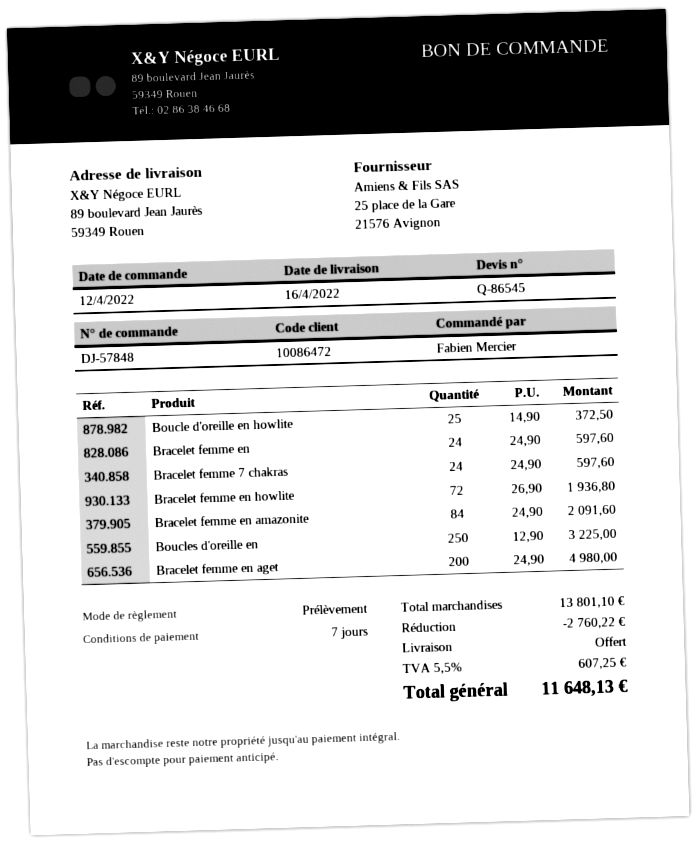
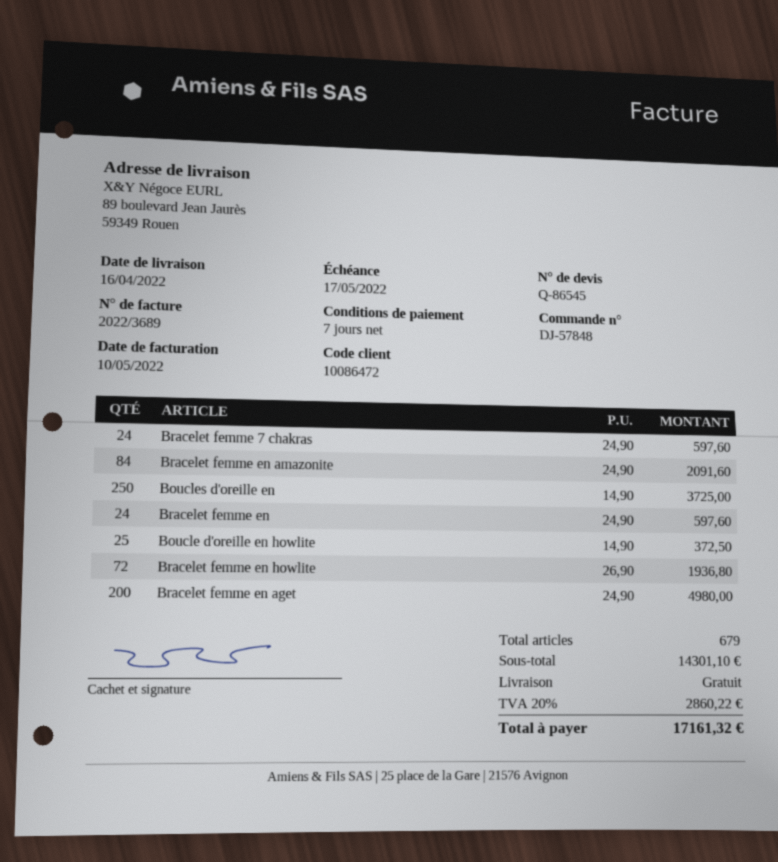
Boucles d'oreille en: 250 x 12.90 = 3225.00 -> 250 x 14.90 = 3725.00
subtotal: 13801.10 -> 14301.10
discount: 2760.22 -> none
tax: 5.5% = 607.25 -> 20% = 2860.22
total: 11648.13 -> 17161.32

